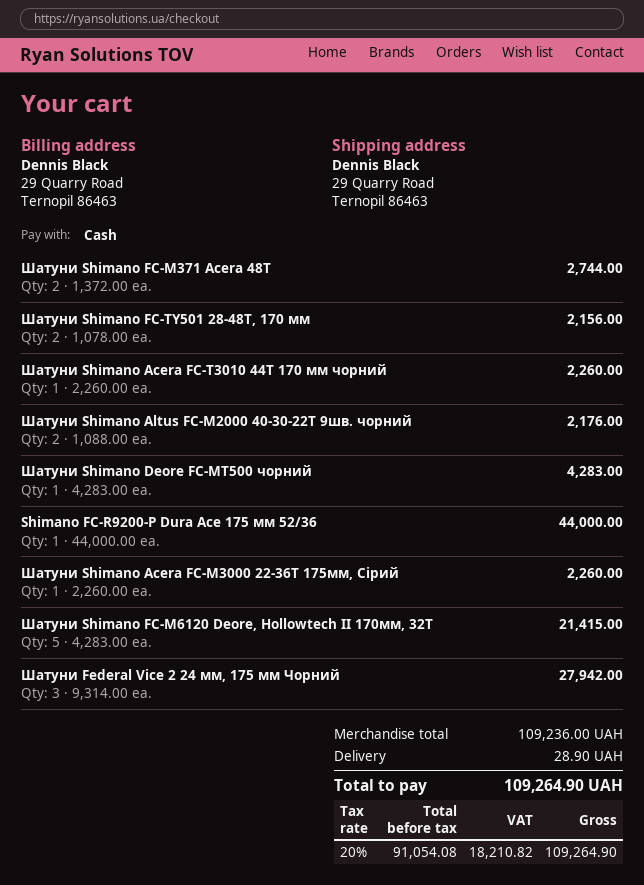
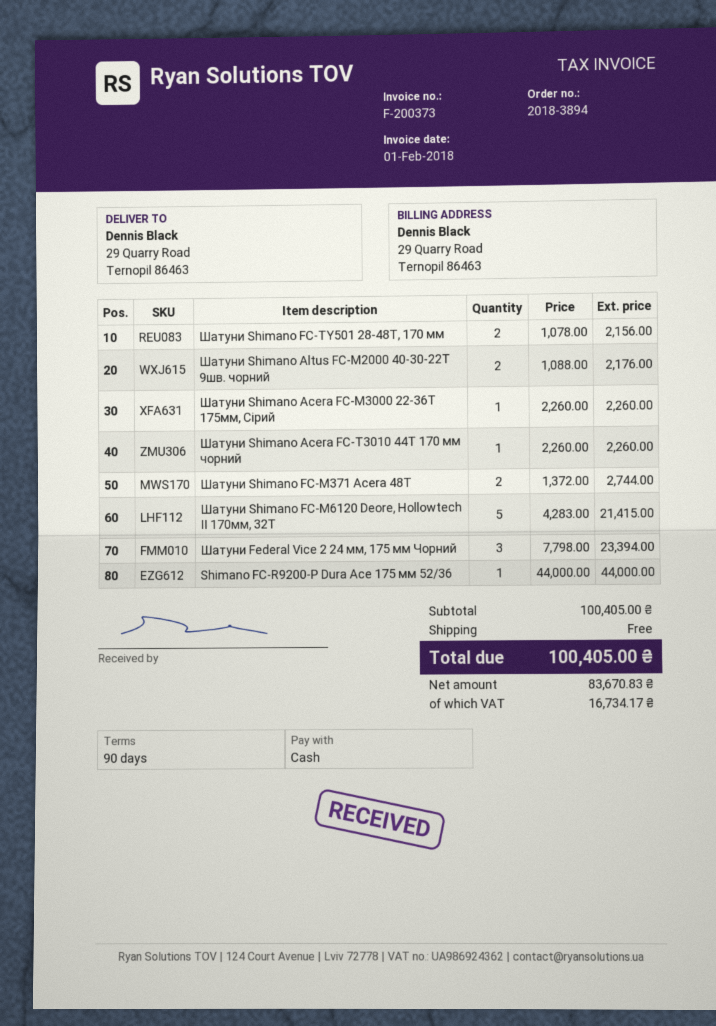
Шатуни Shimano Deore FC-MT500 чорний: 1 x 4283.00 = 4283.00 -> none
Шатуни Federal Vice 2 24 мм, 175 мм Чорний: 3 x 9314.00 = 27942.00 -> 3 x 7798.00 = 23394.00
subtotal: 109236.00 -> 100405.00
shipping: 28.90 -> 0.00
net: 91054.08 -> 83670.83
tax: 18210.82 -> 16734.17
total: 109264.90 -> 100405.00

